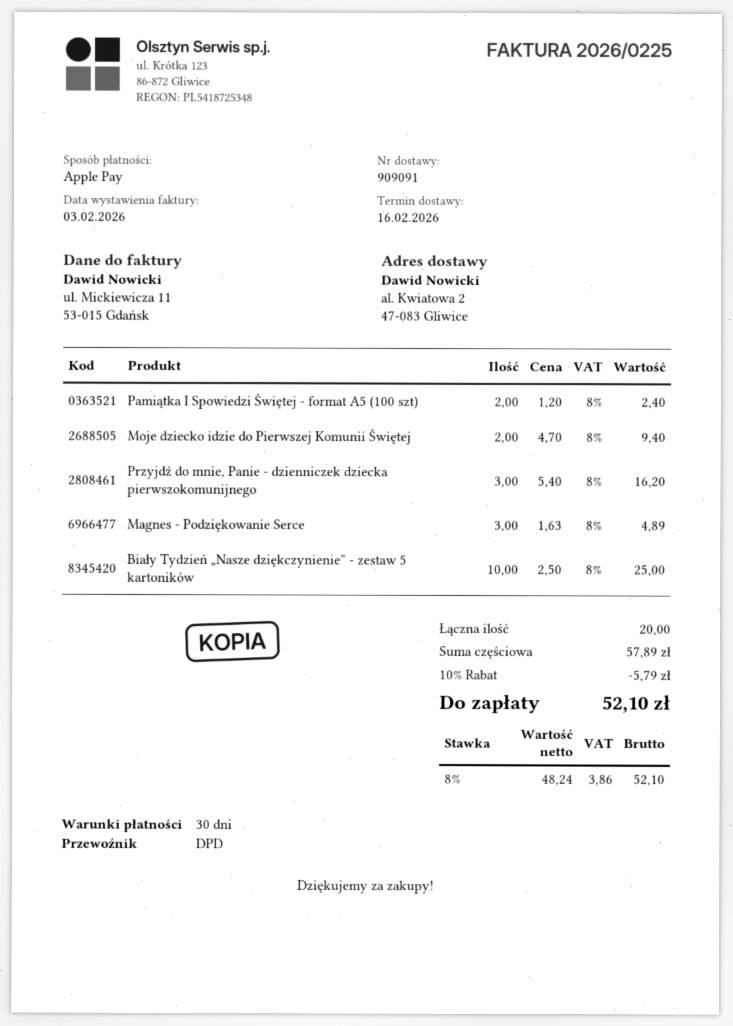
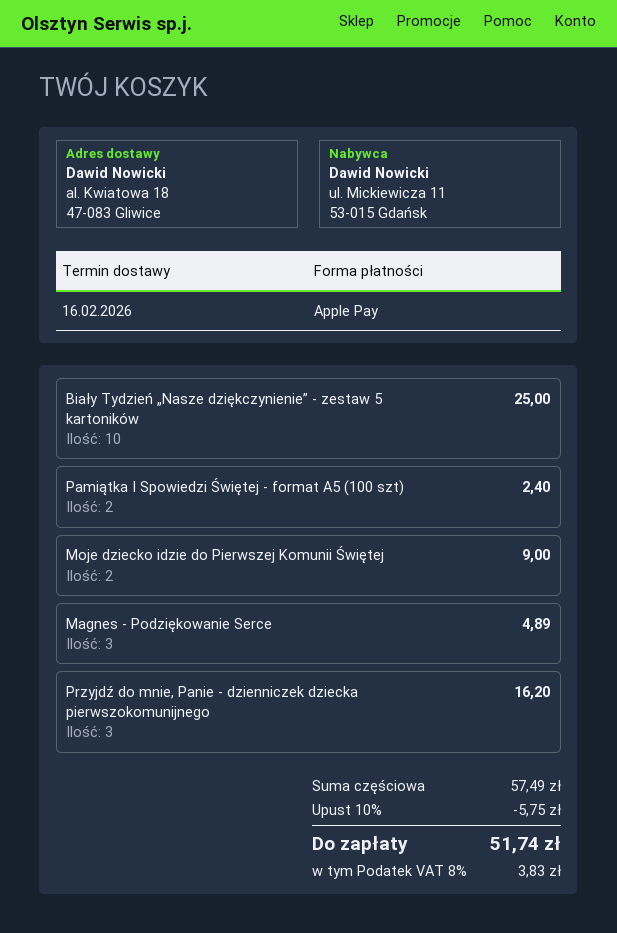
ship to: al. Kwiatowa 2, 47-083 Gliwice -> al. Kwiatowa 18, 47-083 Gliwice
Moje dziecko idzie do Pierwszej Komunii Świętej: 2 for 9.40 -> 2 for 9.00
subtotal: 57.89 -> 57.49
discount: 10% = 5.79 -> 10% = 5.75
tax: 8% = 3.86 -> 8% = 3.83
total: 52.10 -> 51.74

